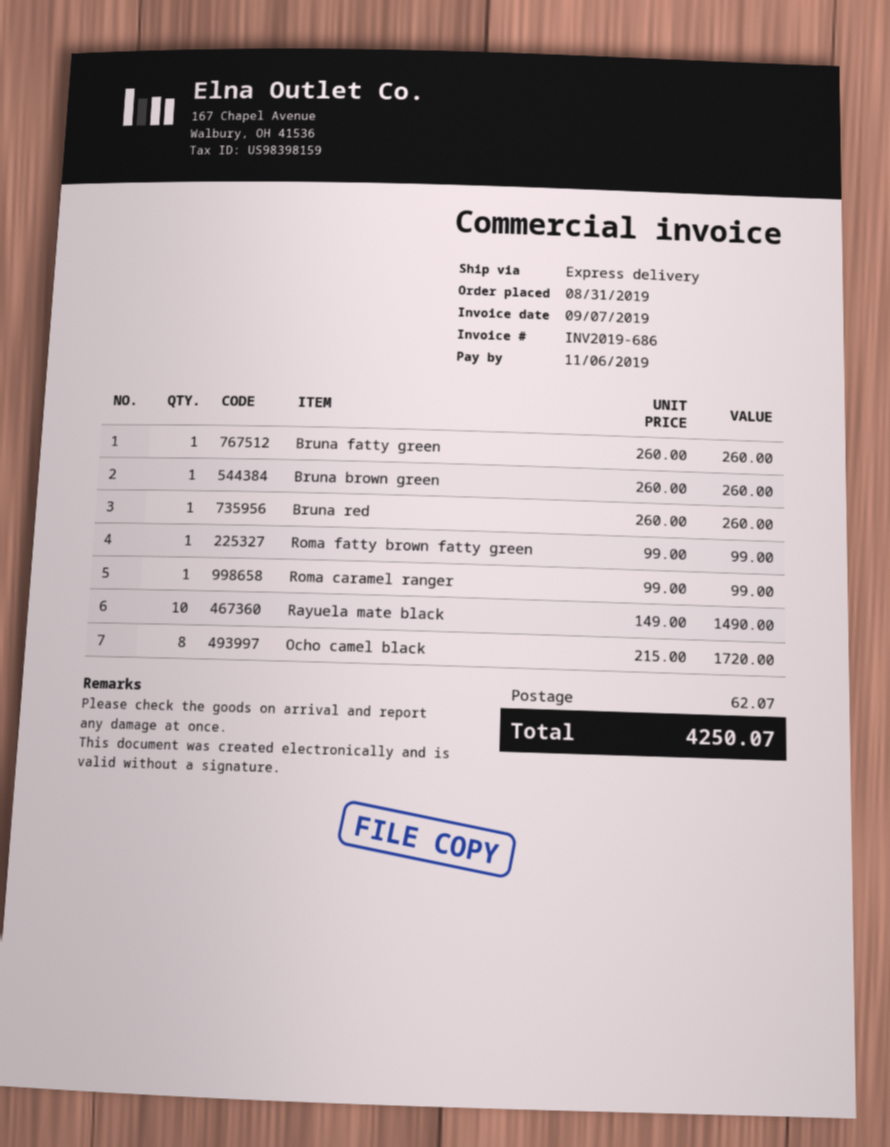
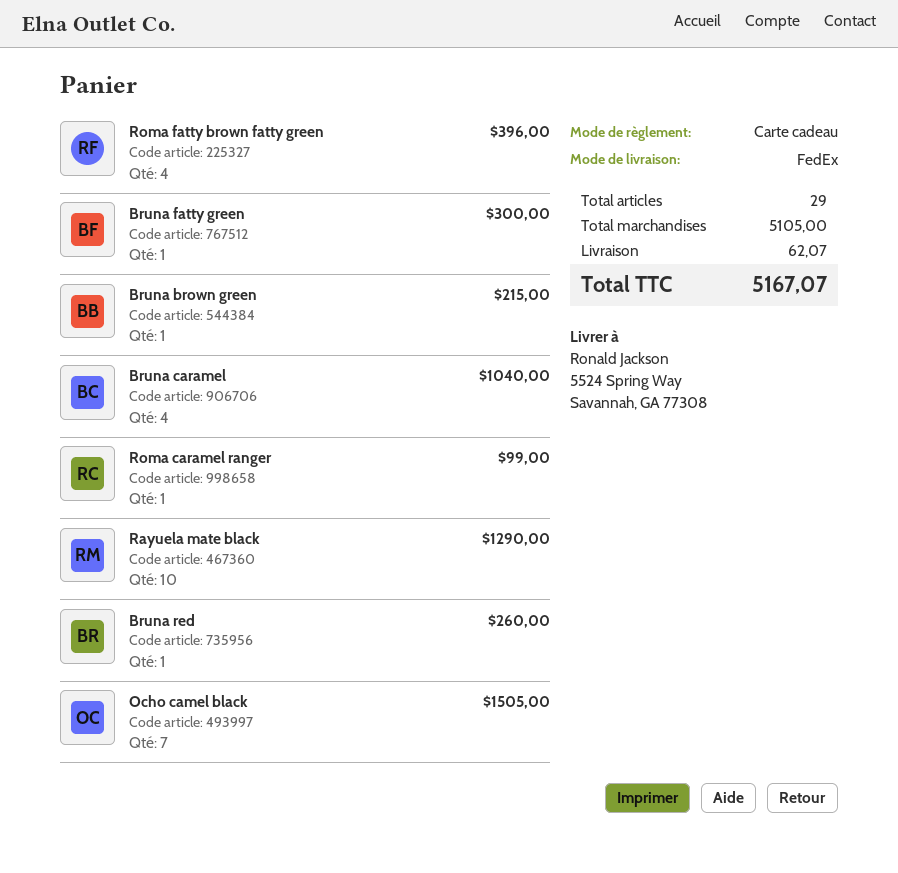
shipping method: express -> FedEx
Bruna fatty green: 1 for 260.00 -> 1 for 300.00
Bruna brown green: 1 for 260.00 -> 1 for 215.00
Roma fatty brown fatty green: 1 for 99.00 -> 4 for 396.00
Rayuela mate black: 10 for 1490.00 -> 10 for 1290.00
Ocho camel black: 8 for 1720.00 -> 7 for 1505.00
Bruna caramel: none -> 4 for 1040.00
total: 4250.07 -> 5167.07

